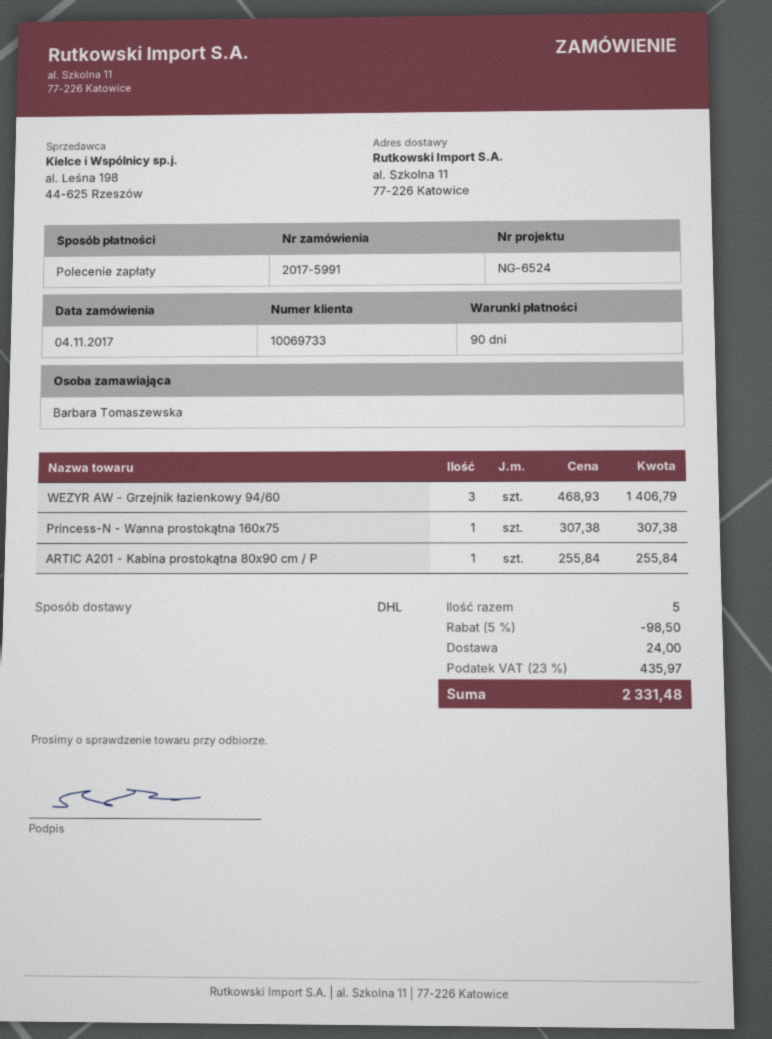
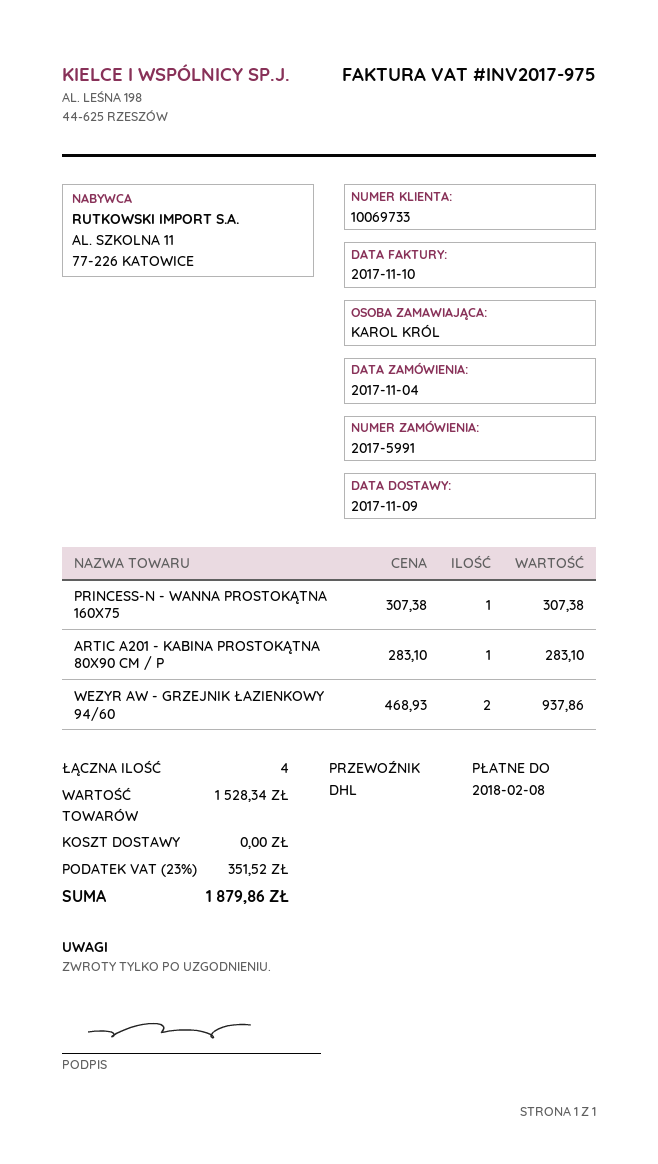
ordered by: Barbara Tomaszewska -> KAROL KRÓL
WEZYR AW - Grzejnik łazienkowy 94/60: 3 x 468.93 = 1406.79 -> 2 x 468.93 = 937.86
ARTIC A201 - Kabina prostokątna 80x90 cm / P: 1 x 255.84 = 255.84 -> 1 x 283.10 = 283.10
total quantity: 5 -> 4
discount: 5% = 98.50 -> none
shipping: 24.00 -> 0.00
tax: 23% = 435.97 -> 23% = 351.52
total: 2331.48 -> 1879.86

